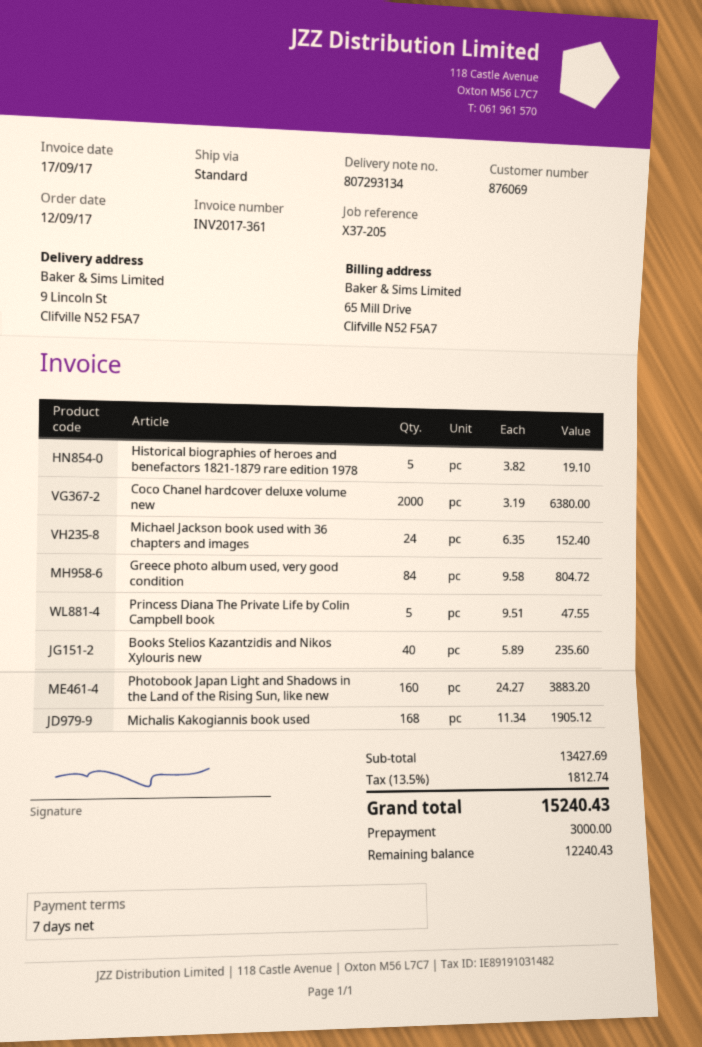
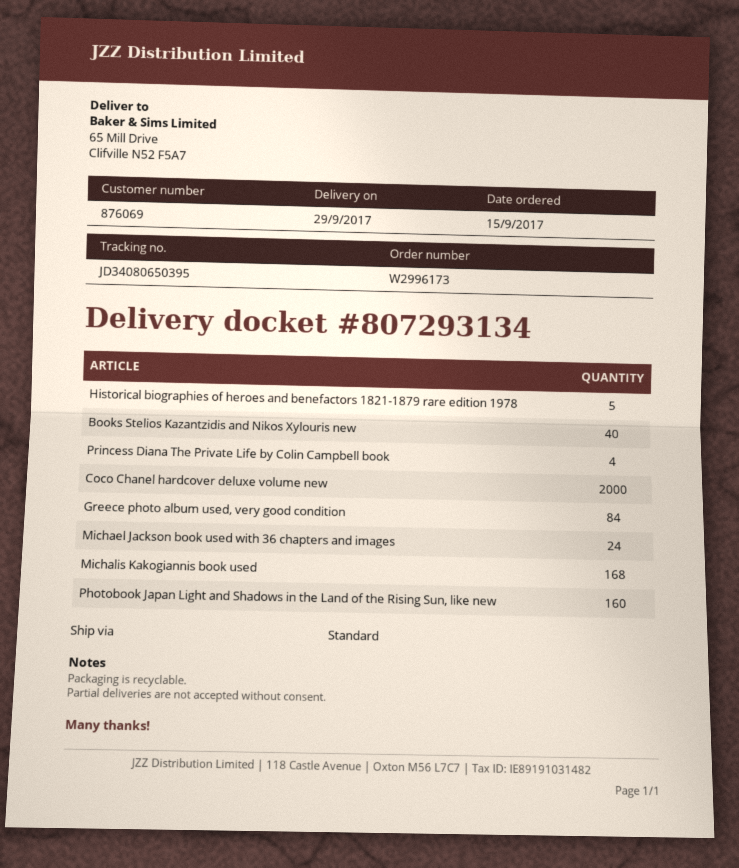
order date: 2017-09-12 -> 2017-09-15
ship to: 9 Lincoln St, Clifville N52 F5A7 -> 65 Mill Drive, Clifville N52 F5A7
Princess Diana The Private Life by Colin Campbell book: 5 -> 4

